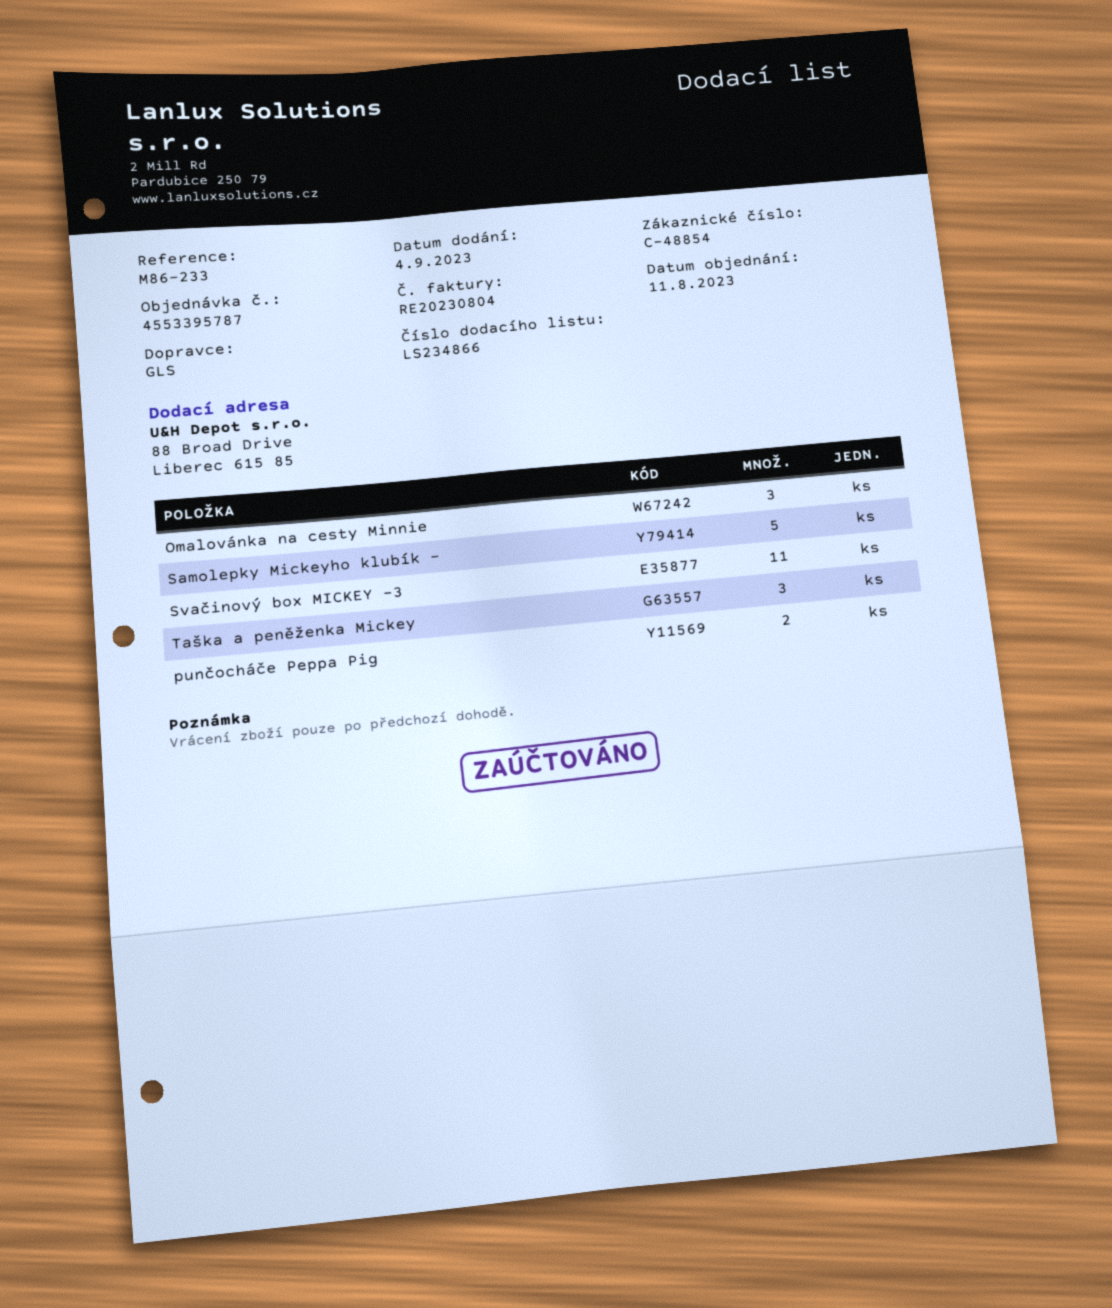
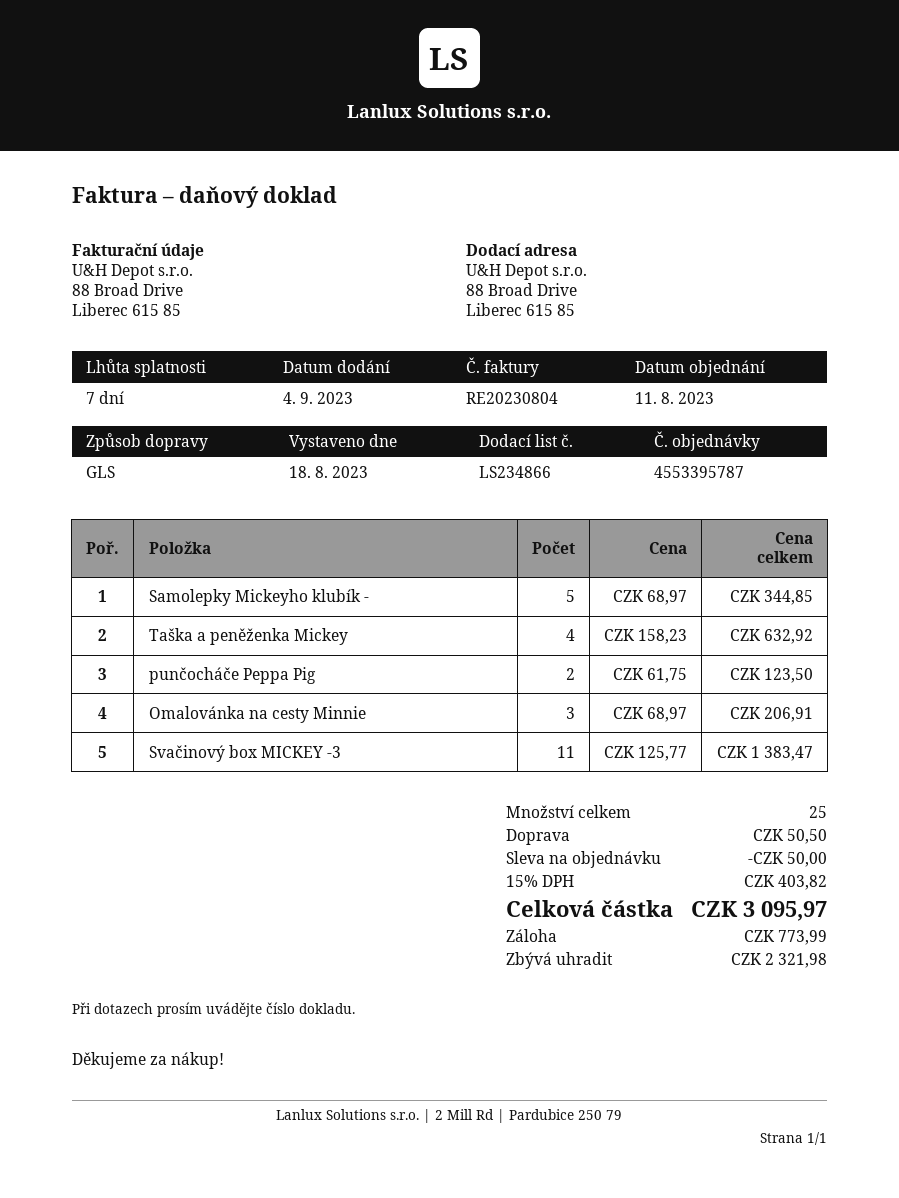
Taška a peněženka Mickey: 3 -> 4

